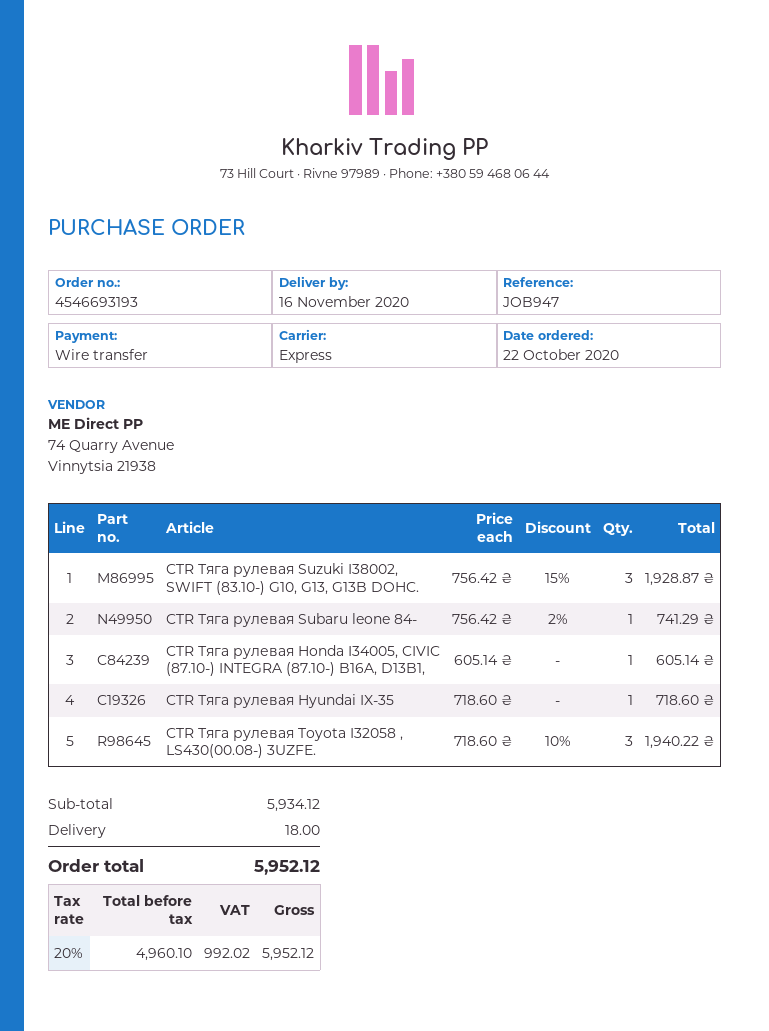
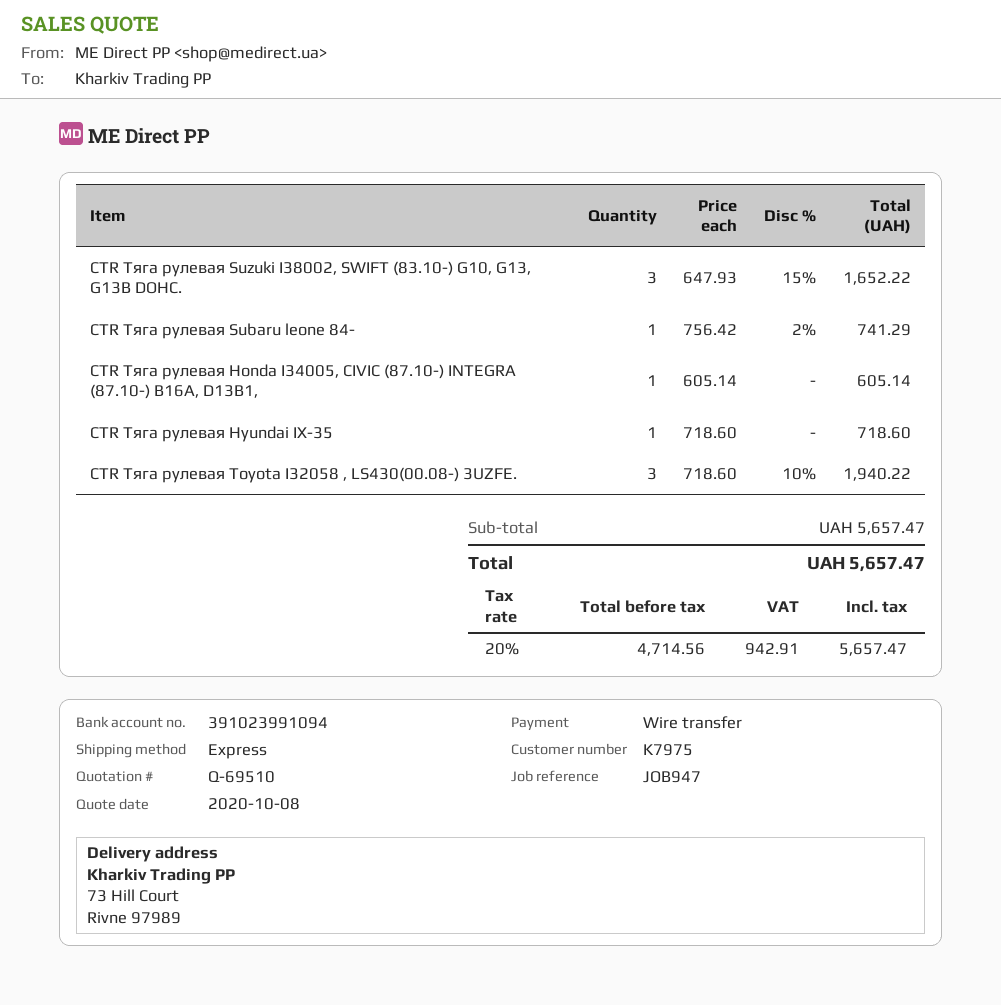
CTR Тяга рулевая Suzuki I38002, SWIFT (83.10-) G10, G13, G13B DOHC.: 3 x 756.42 - 15% = 1928.87 -> 3 x 647.93 - 15% = 1652.22
subtotal: 5934.12 -> 5657.47
shipping: 18.00 -> none
net: 4960.10 -> 4714.56
tax: 20% = 992.02 -> 20% = 942.91
total: 5952.12 -> 5657.47

